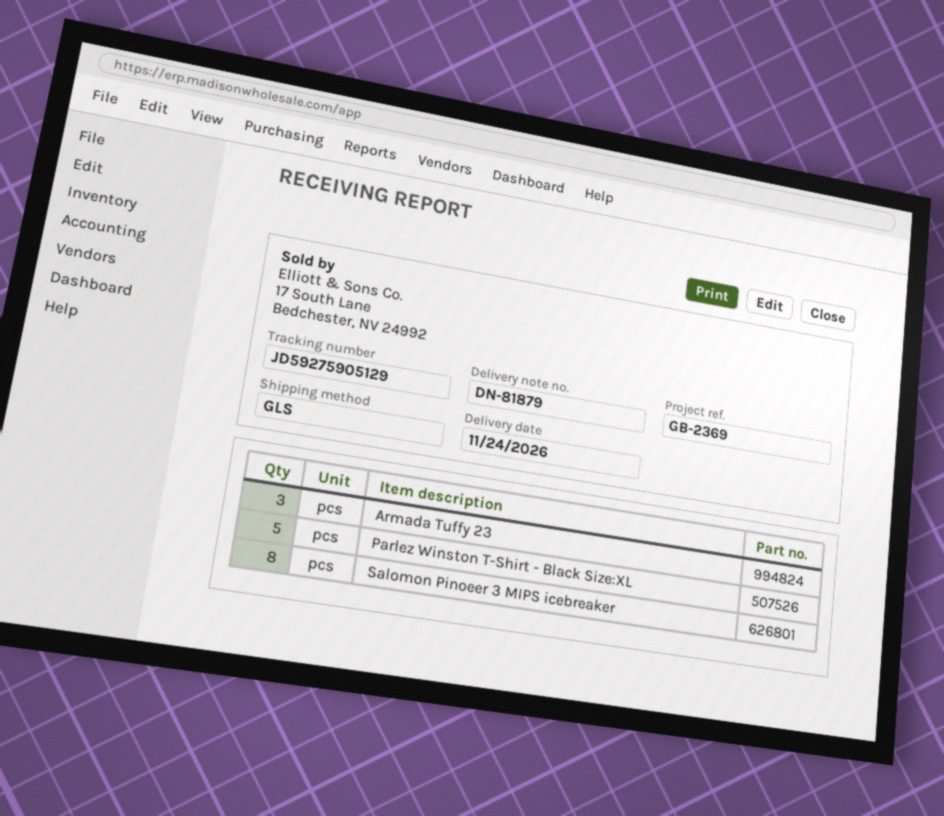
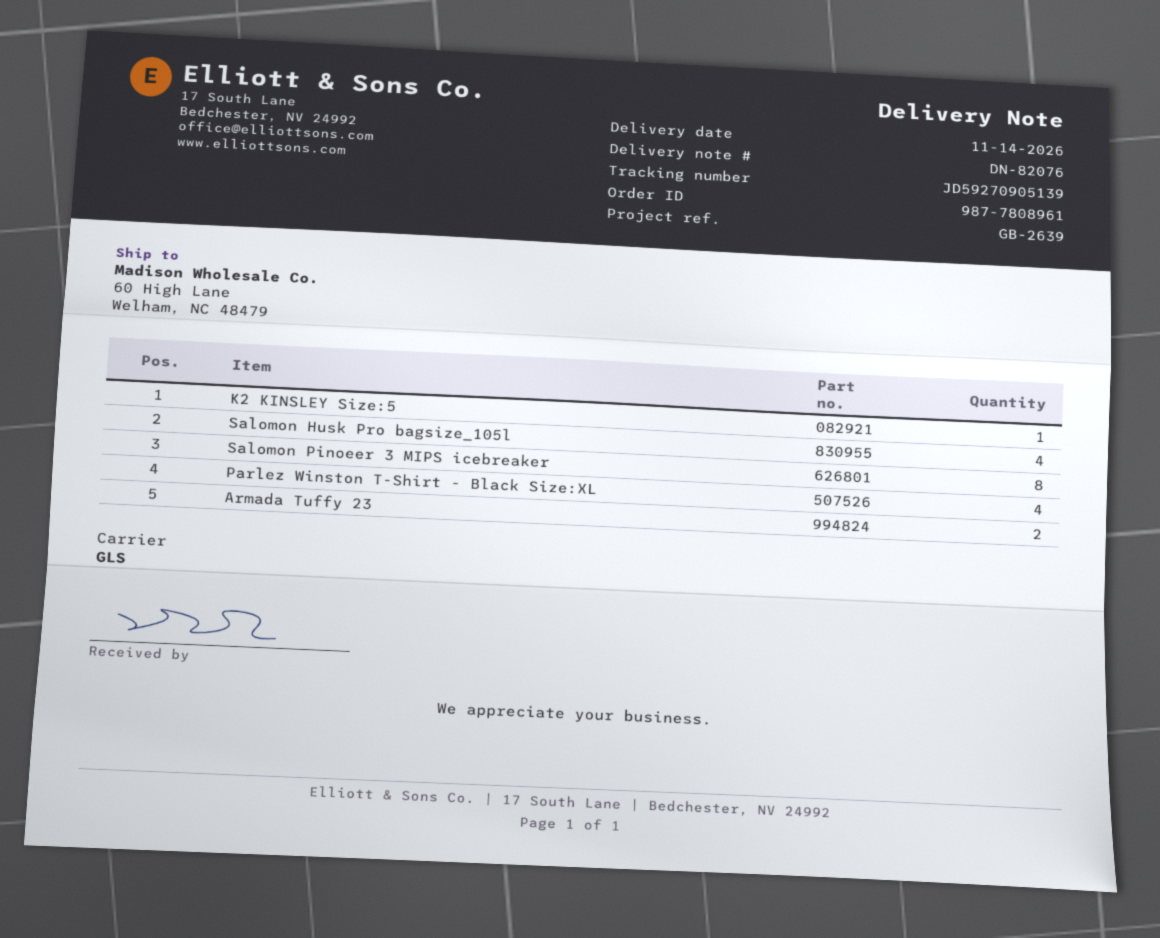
delivery note number: DN-81879 -> DN-82076
delivery date: 2026-11-24 -> 2026-11-14
reference: GB-2369 -> GB-2639
tracking number: JD59275905129 -> JD59270905139
Armada Tuffy 23: 3 -> 2
Parlez Winston T-Shirt - Black Size:XL: 5 -> 4
K2 KINSLEY Size:5: none -> 1
Salomon Husk Pro bagsize_105l: none -> 4

